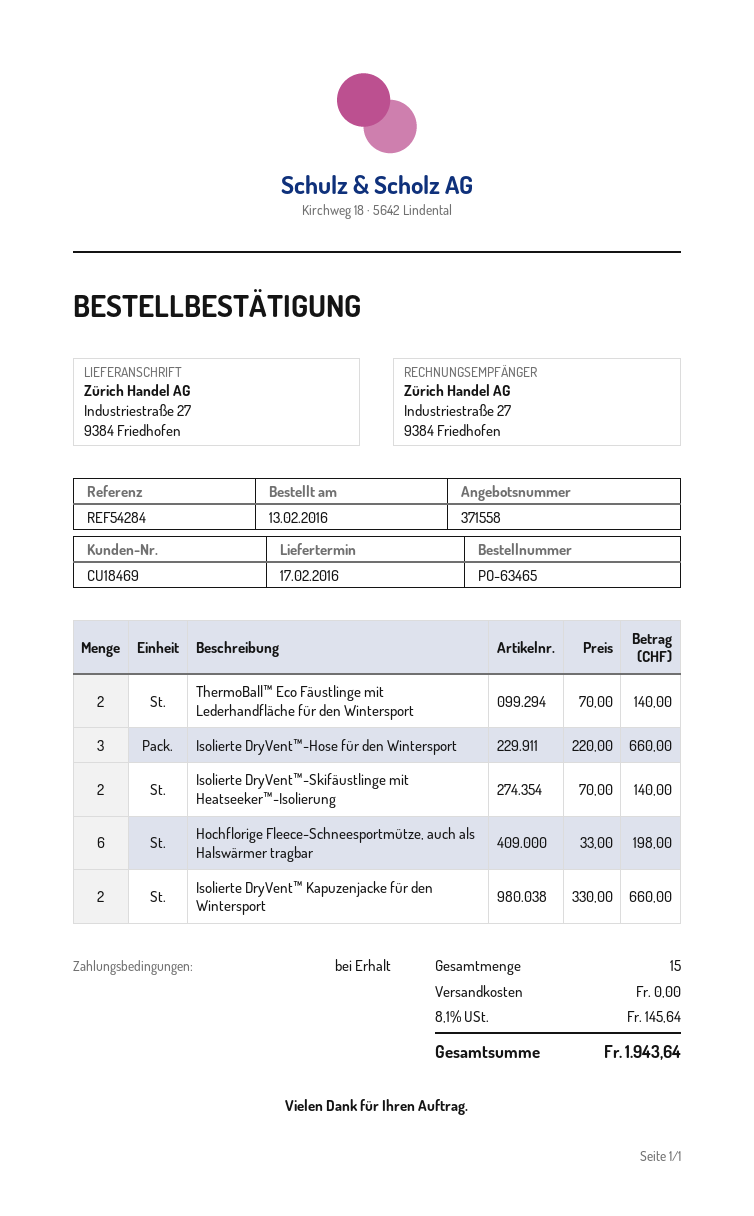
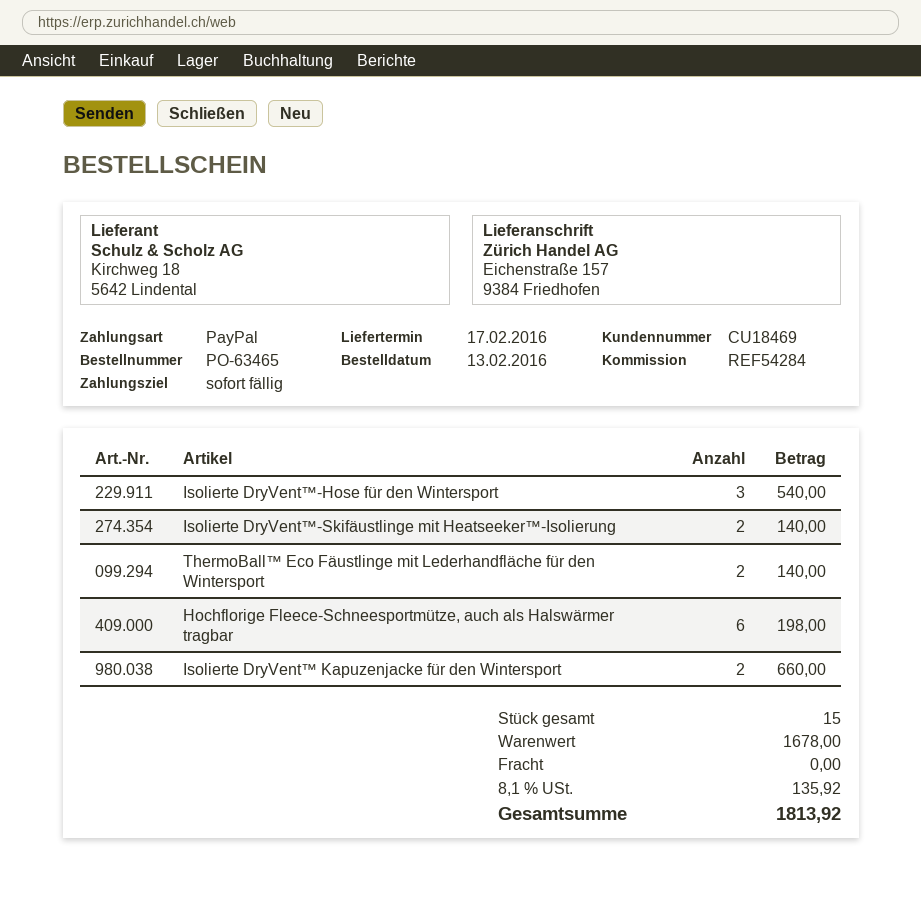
ship to: Industriestraße 27, 9384 Friedhofen -> Eichenstraße 157, 9384 Friedhofen
Isolierte DryVent™-Hose für den Wintersport: 3 for 660.00 -> 3 for 540.00
tax: 8.1% = 145.64 -> 8.1% = 135.92
total: 1943.64 -> 1813.92

